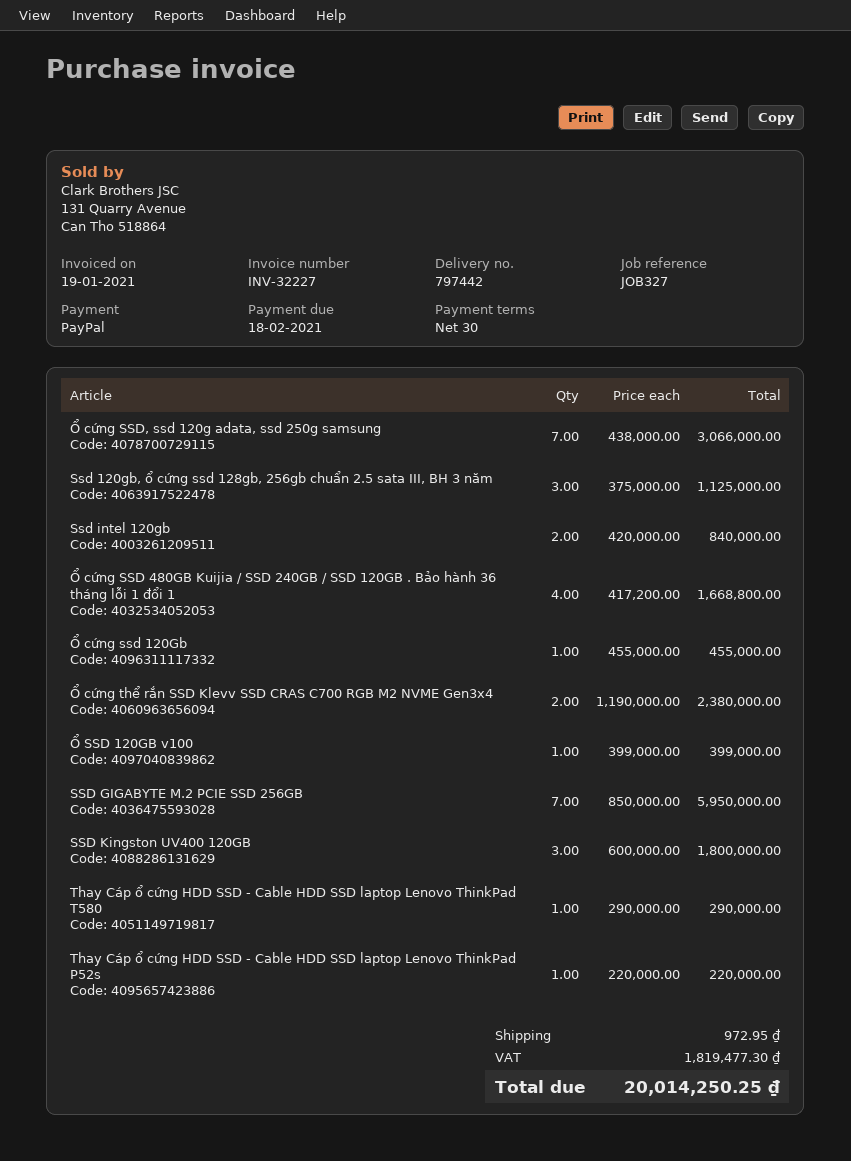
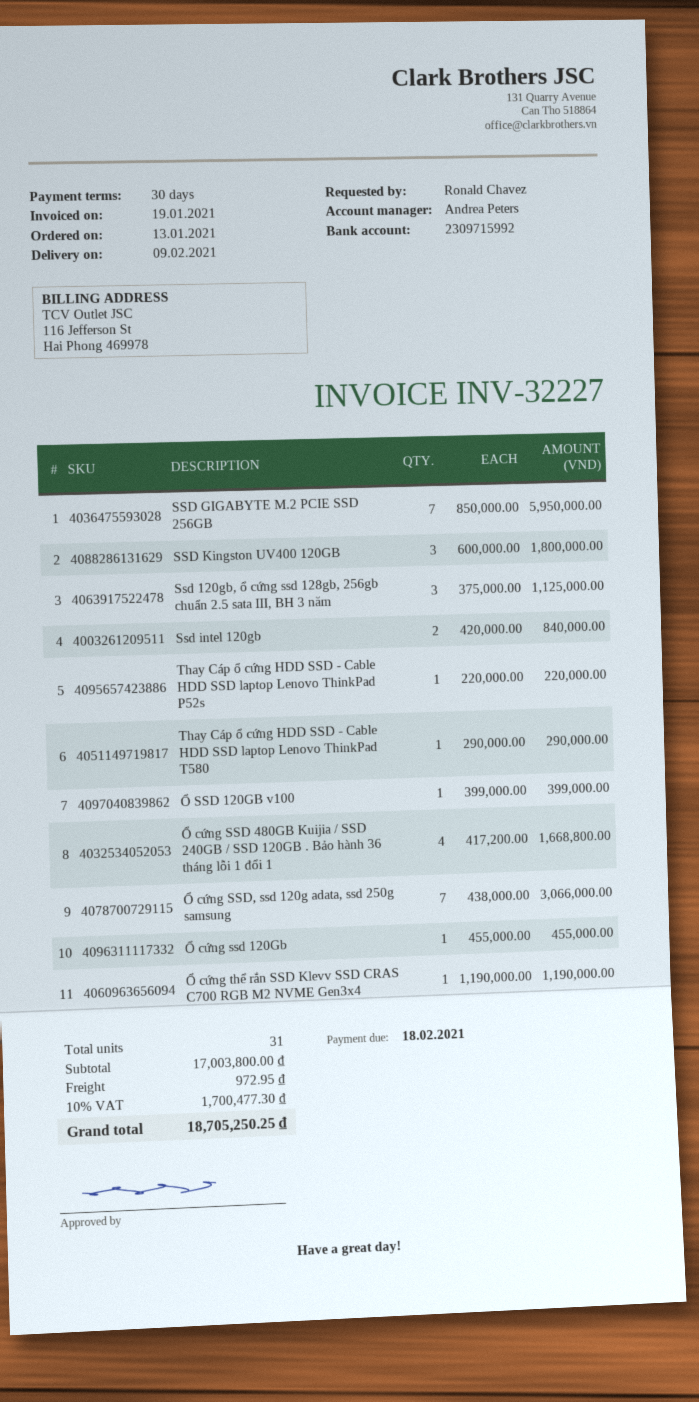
Ổ cứng thể rắn SSD Klevv SSD CRAS C700 RGB M2 NVME Gen3x4: 2 x 1190000.00 = 2380000.00 -> 1 x 1190000.00 = 1190000.00
tax: 1819477.30 -> 1700477.30
total: 20014250.25 -> 18705250.25

